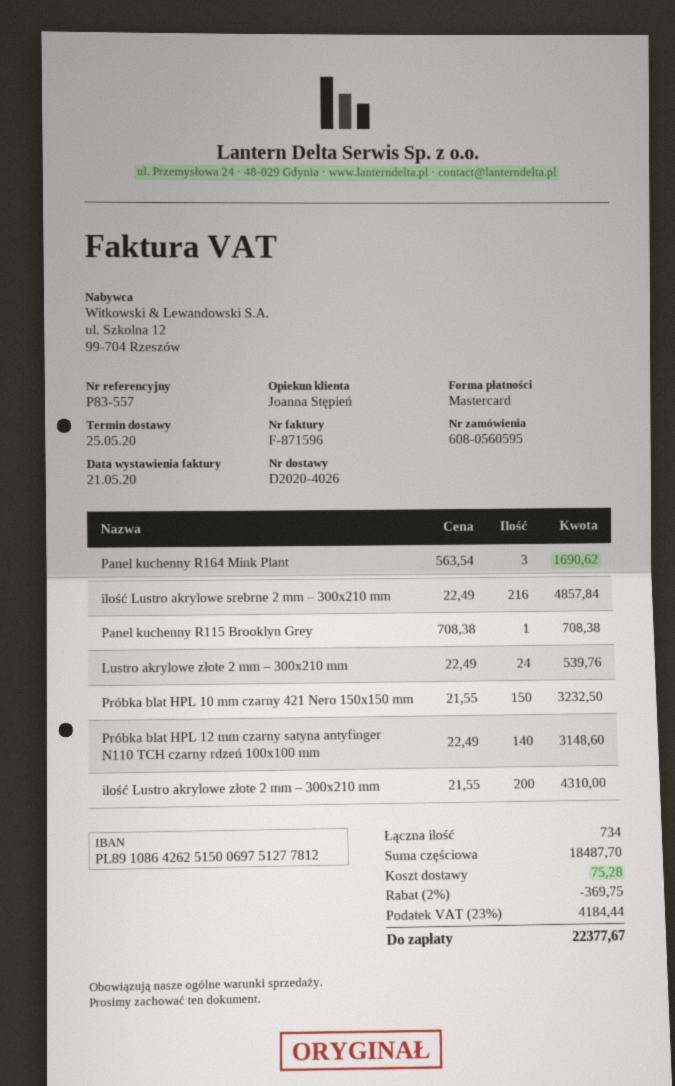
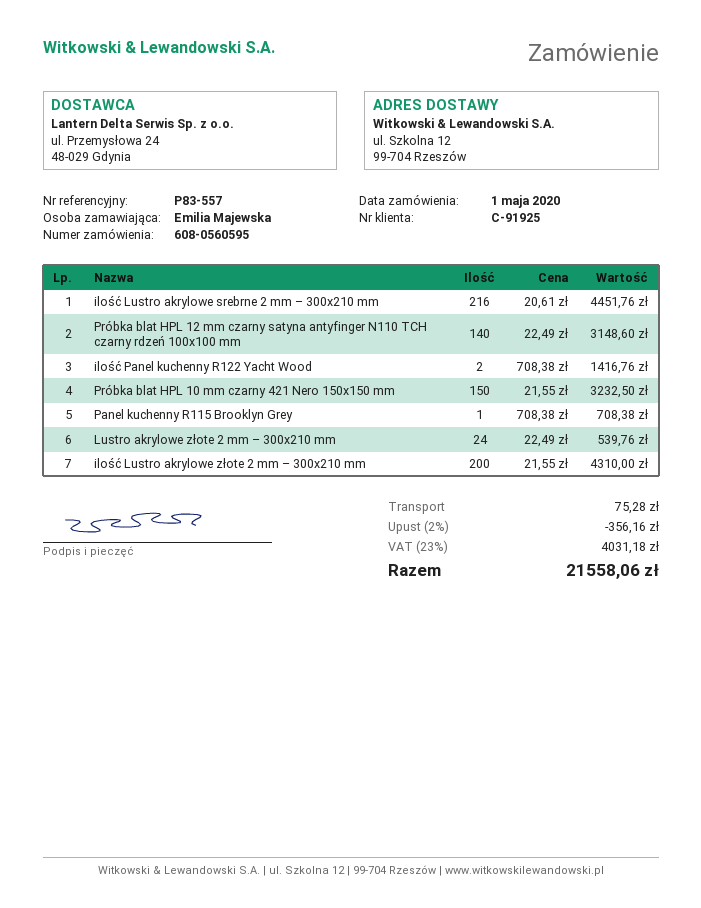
Panel kuchenny R164 Mink Plant: 3 x 563.54 = 1690.62 -> none
ilość Lustro akrylowe srebrne 2 mm – 300x210 mm: 216 x 22.49 = 4857.84 -> 216 x 20.61 = 4451.76
ilość Panel kuchenny R122 Yacht Wood: none -> 2 x 708.38 = 1416.76
discount: 2% = 369.75 -> 2% = 356.16
tax: 23% = 4184.44 -> 23% = 4031.18
total: 22377.67 -> 21558.06

